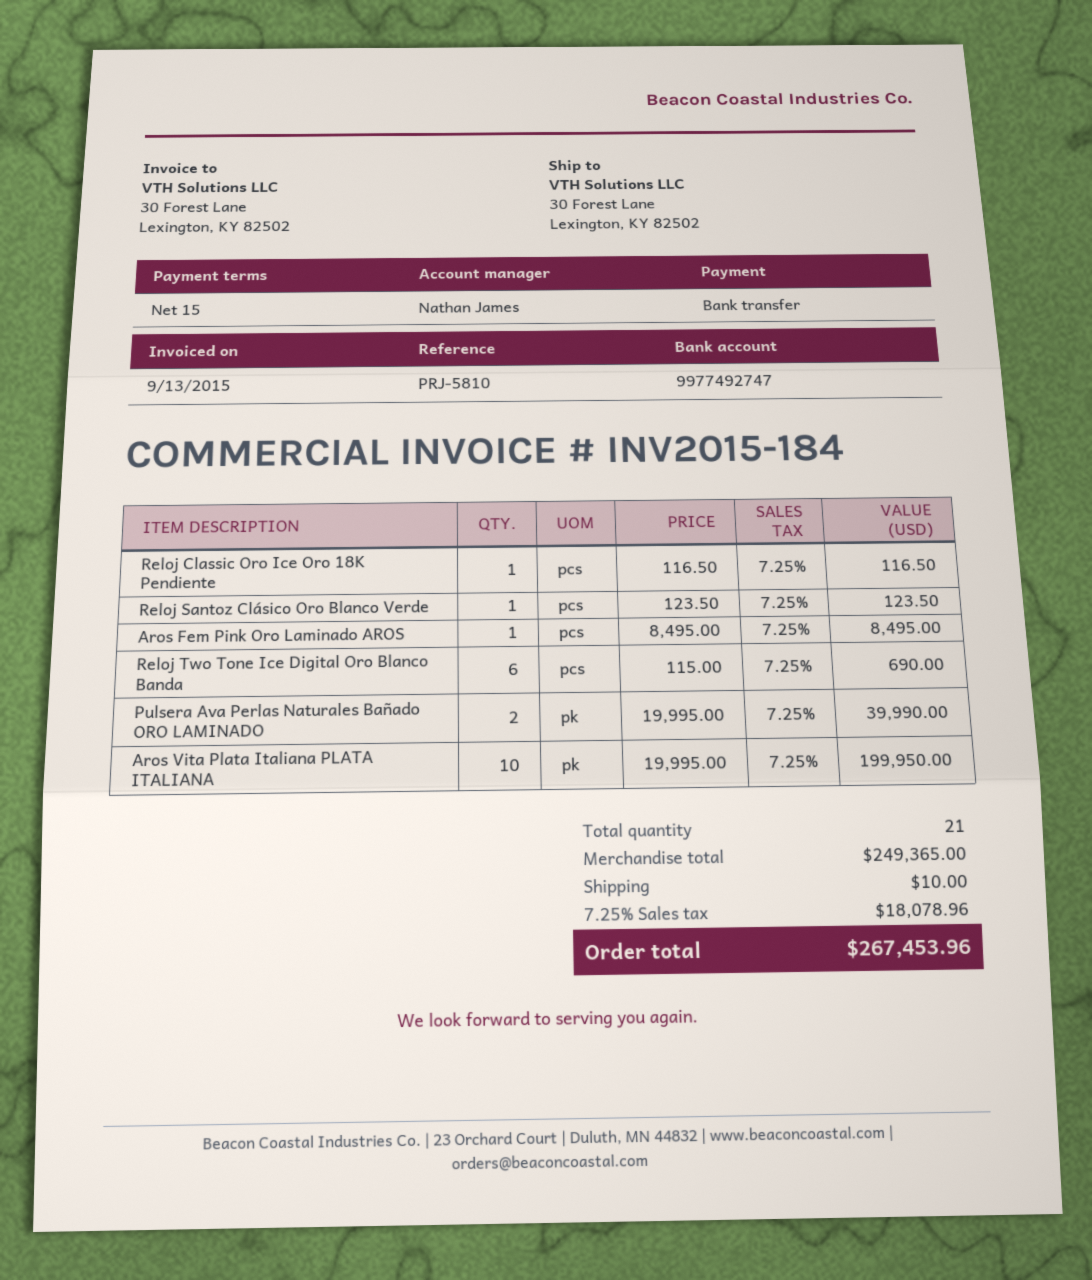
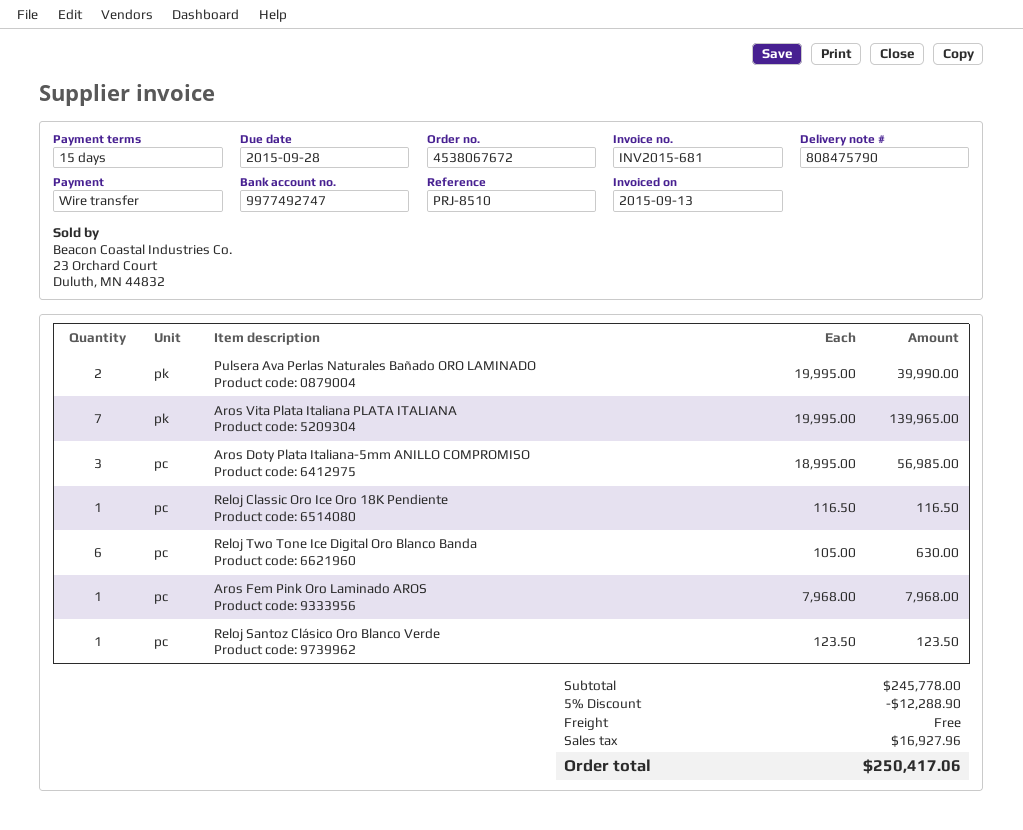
invoice number: INV2015-184 -> INV2015-681
reference: PRJ-5810 -> PRJ-8510
Aros Fem Pink Oro Laminado AROS: 1 x 8495.00 = 8495.00 -> 1 x 7968.00 = 7968.00
Reloj Two Tone Ice Digital Oro Blanco Banda: 6 x 115.00 = 690.00 -> 6 x 105.00 = 630.00
Aros Vita Plata Italiana PLATA ITALIANA: 10 x 19995.00 = 199950.00 -> 7 x 19995.00 = 139965.00
Aros Doty Plata Italiana-5mm ANILLO COMPROMISO: none -> 3 x 18995.00 = 56985.00
subtotal: 249365.00 -> 245778.00
discount: none -> 5% = 12288.90
shipping: 10.00 -> 0.00
tax: 18078.96 -> 16927.96
total: 267453.96 -> 250417.06

